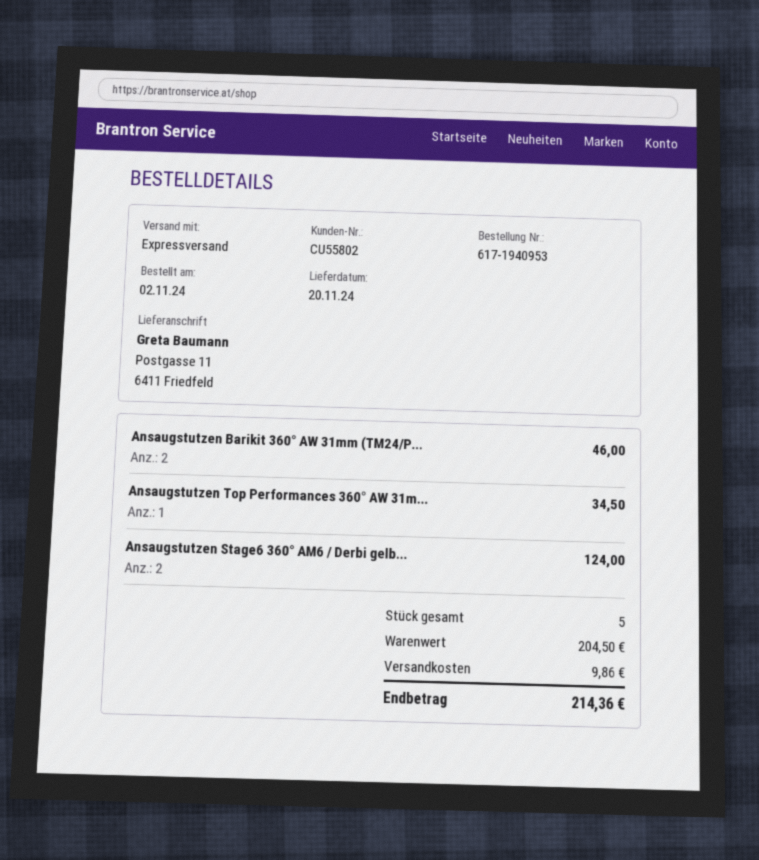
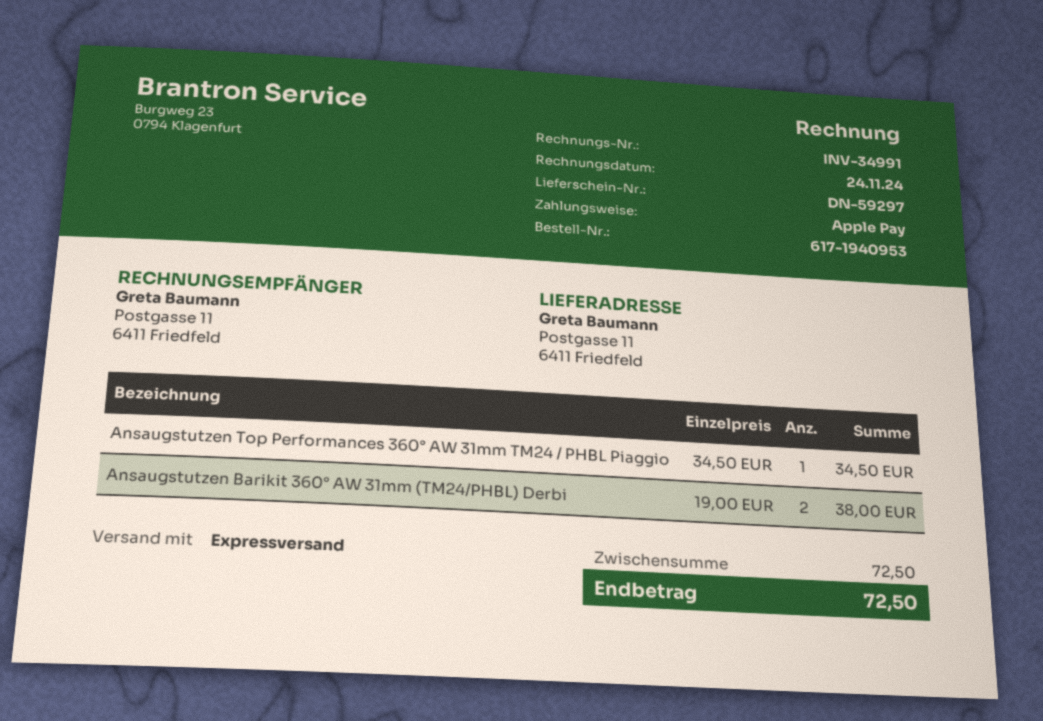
Ansaugstutzen Barikit 360° AW 31mm (TM24/P...: 2 for 46.00 -> 2 for 38.00
Ansaugstutzen Stage6 360° AM6 / Derbi gelb...: 2 for 124.00 -> none
subtotal: 204.50 -> 72.50
shipping: 9.86 -> none
total: 214.36 -> 72.50

